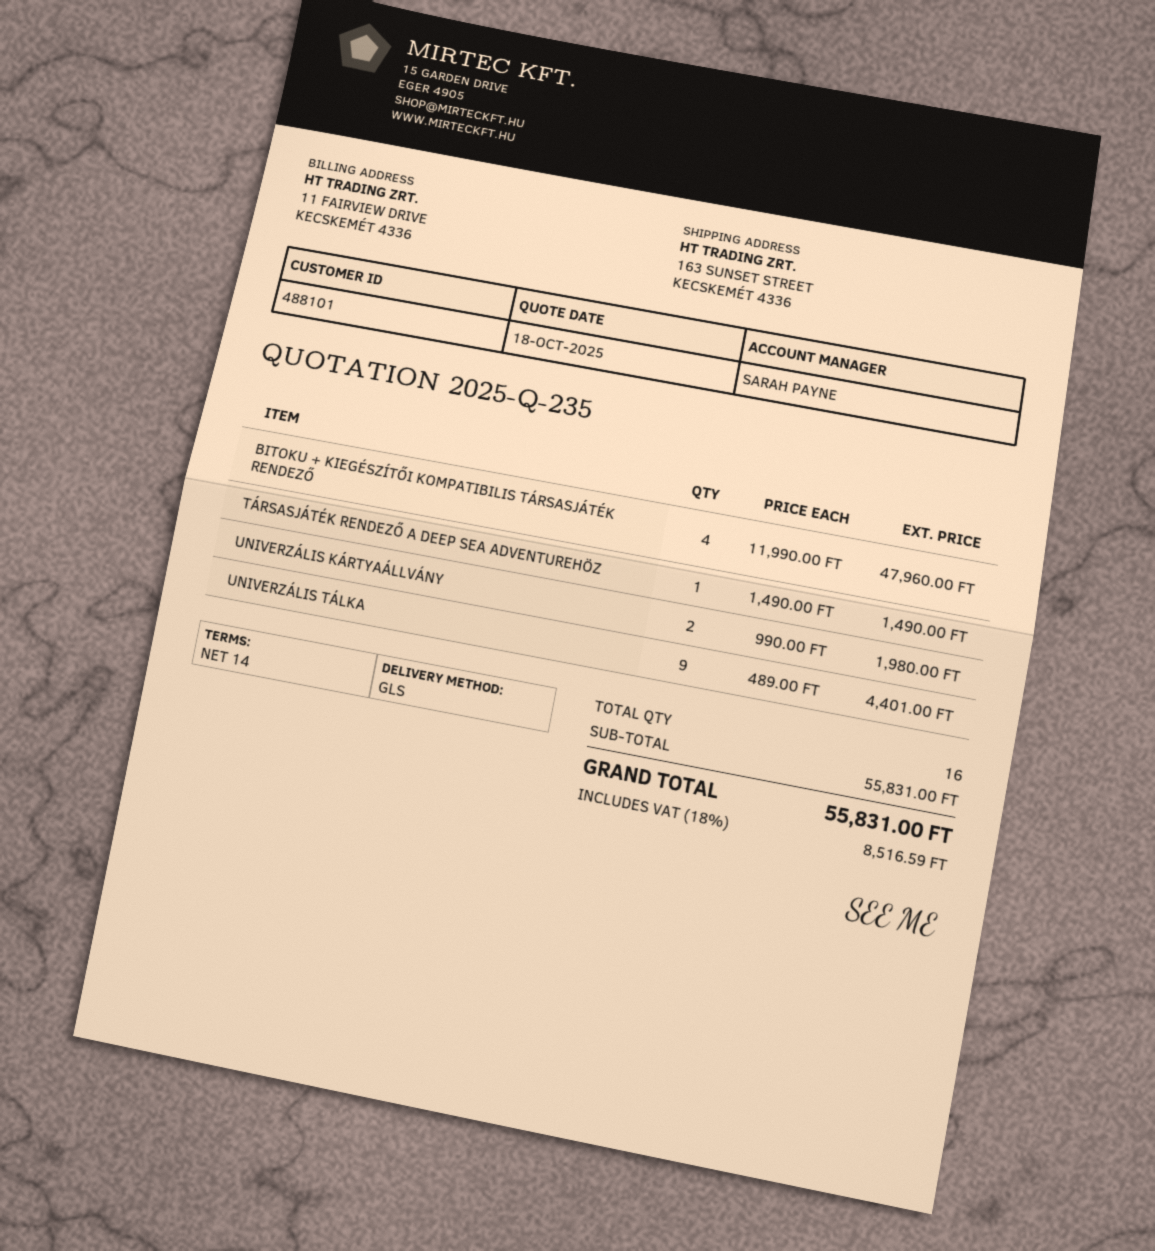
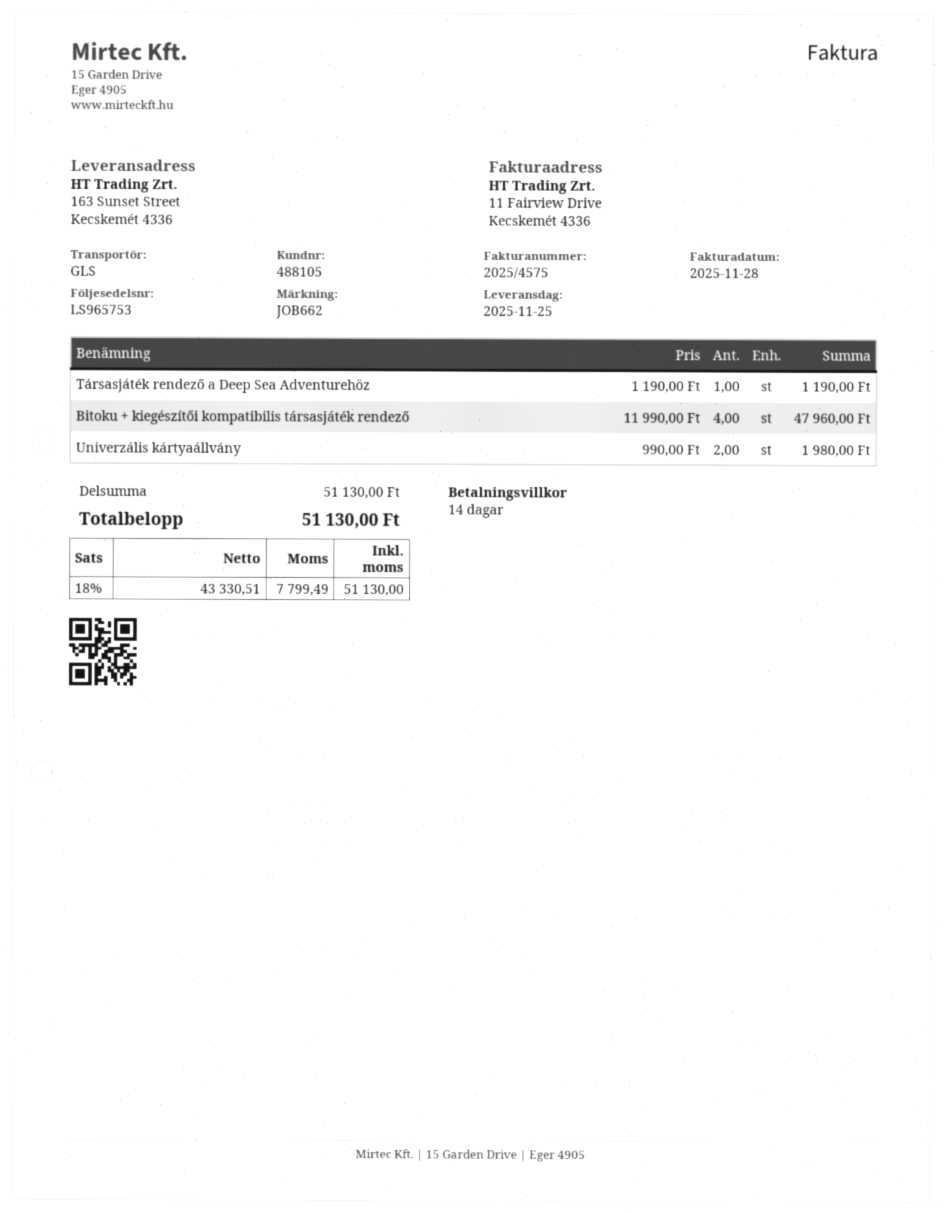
customer number: 488101 -> 488105
TÁRSASJÁTÉK RENDEZŐ A DEEP SEA ADVENTUREHÖZ: 1 x 1490.00 = 1490.00 -> 1 x 1190.00 = 1190.00
UNIVERZÁLIS TÁLKA: 9 x 489.00 = 4401.00 -> none
subtotal: 55831.00 -> 51130.00
tax: 18% = 8516.59 -> 18% = 7799.49
total: 55831.00 -> 51130.00

